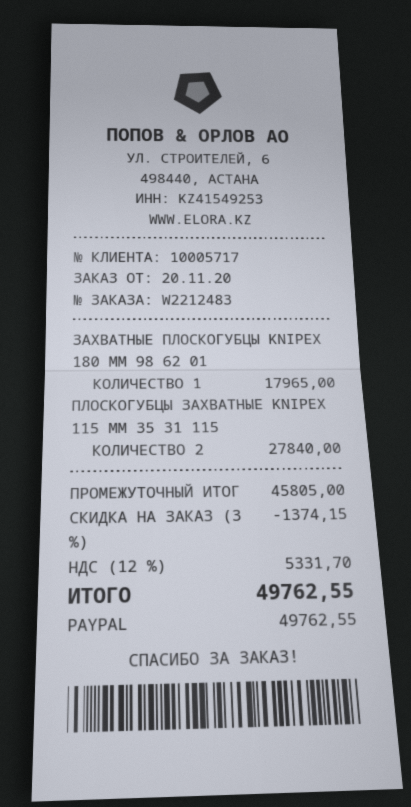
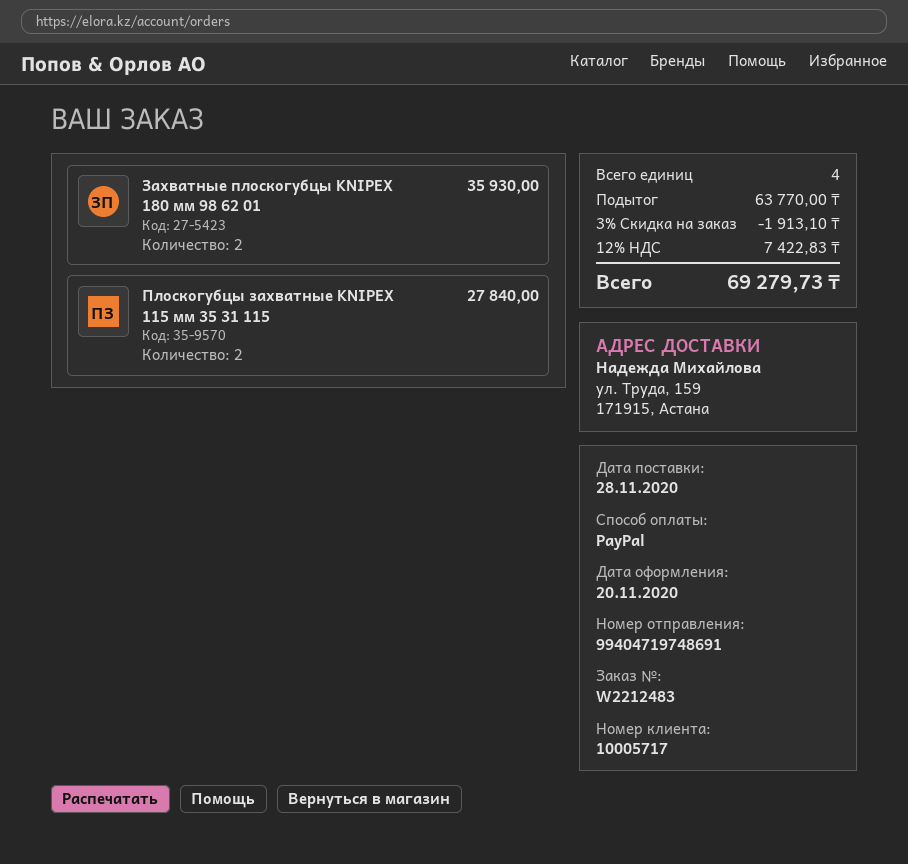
ЗАХВАТНЫЕ ПЛОСКОГУБЦЫ KNIPEX 180 ММ 98 62 01: 1 for 17965.00 -> 2 for 35930.00
subtotal: 45805.00 -> 63770.00
discount: 3% = 1374.15 -> 3% = 1913.10
tax: 12% = 5331.70 -> 12% = 7422.83
total: 49762.55 -> 69279.73

